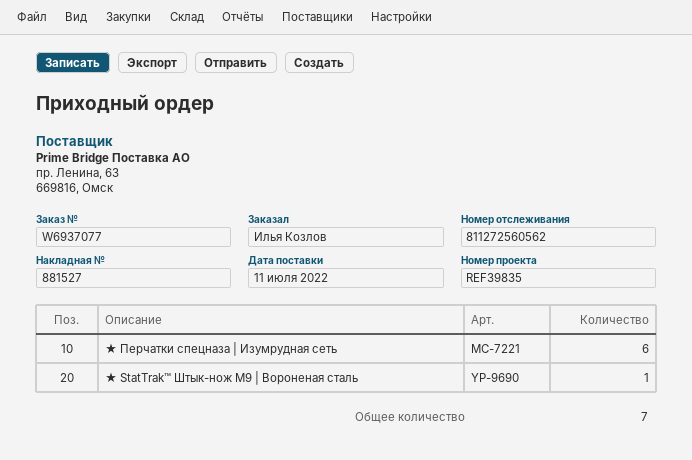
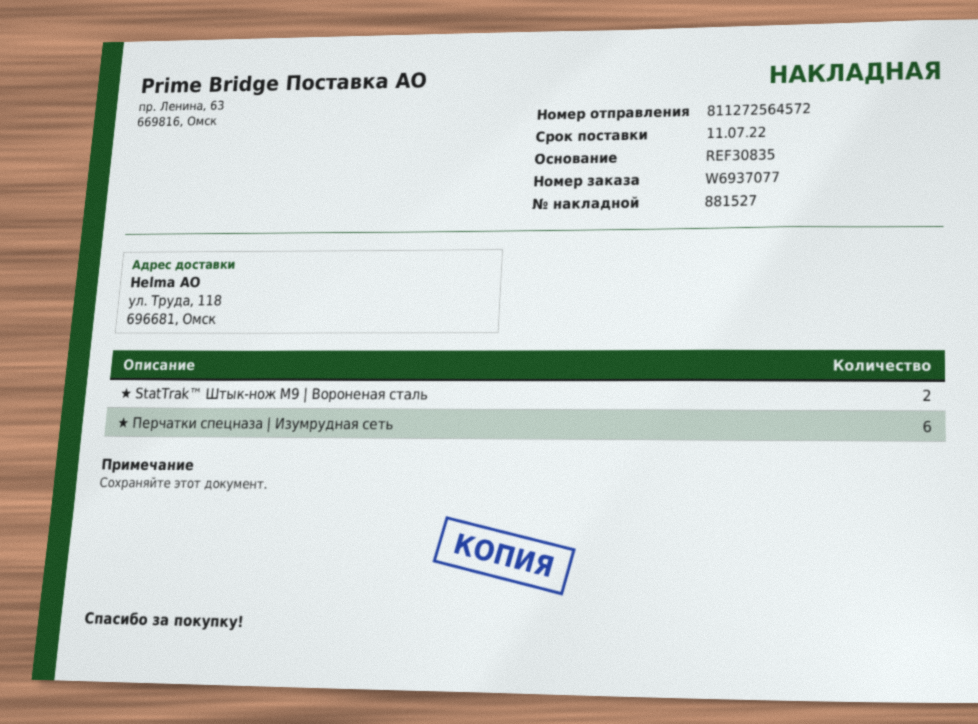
reference: REF39835 -> REF30835
tracking number: 811272560562 -> 811272564572
★ StatTrak™ Штык-нож M9 | Вороненая сталь: 1 -> 2

